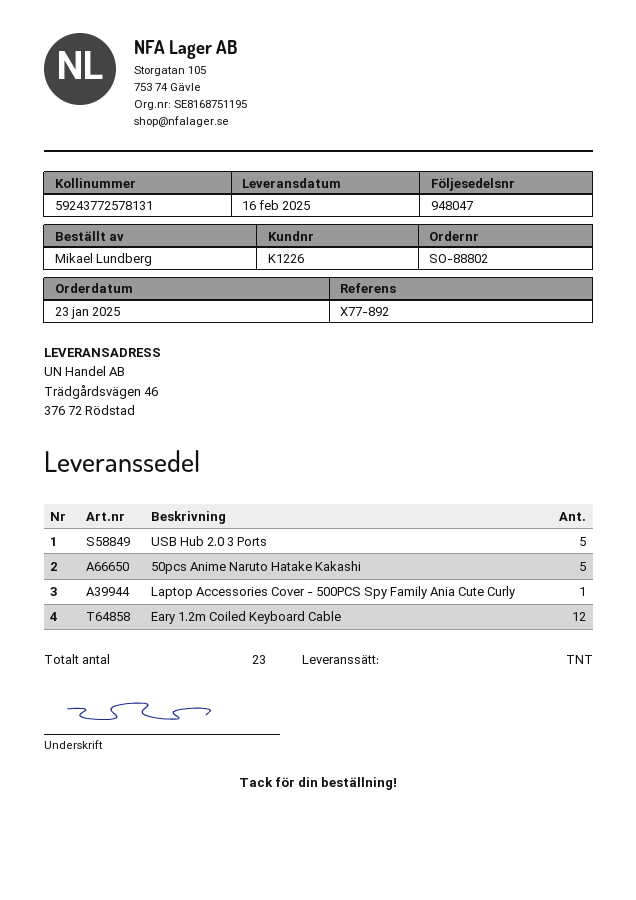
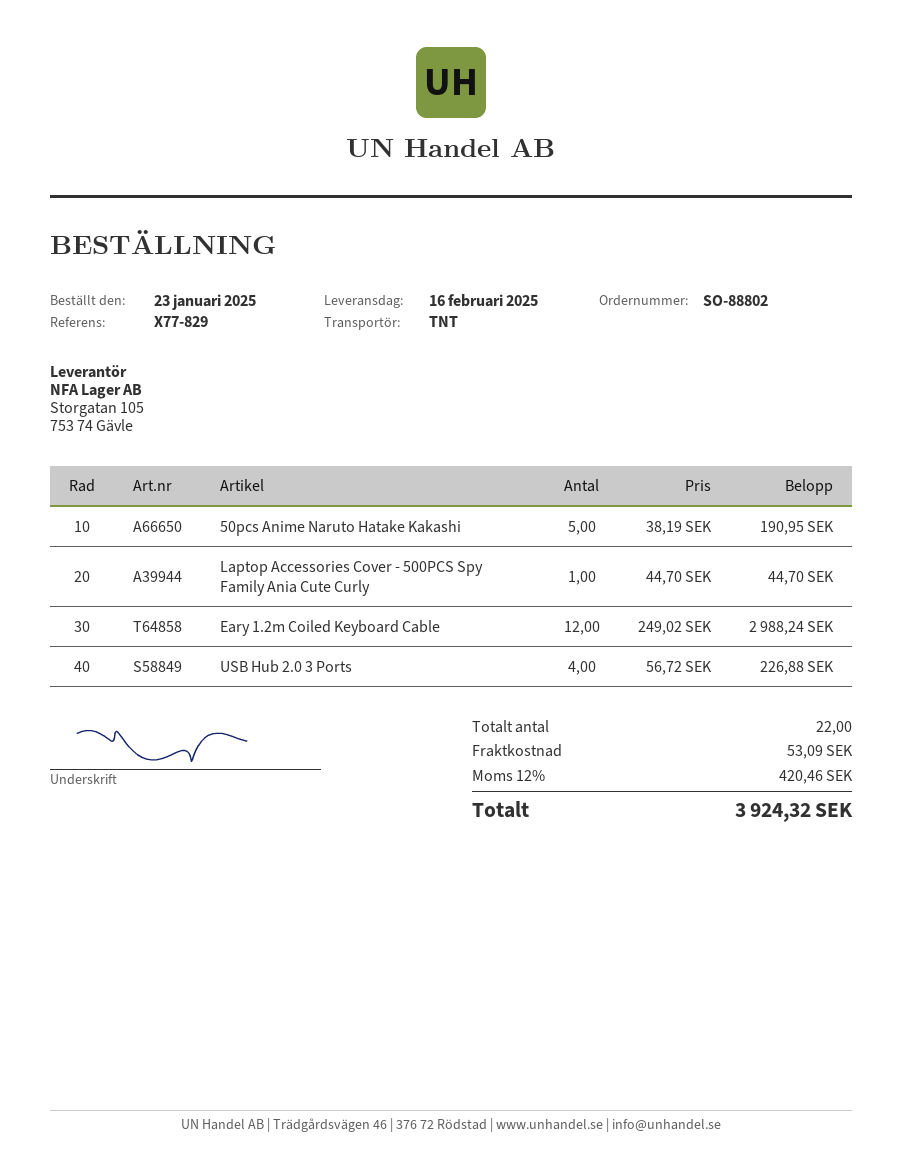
reference: X77-892 -> X77-829
USB Hub 2.0 3 Ports: 5 -> 4
total quantity: 23 -> 22

